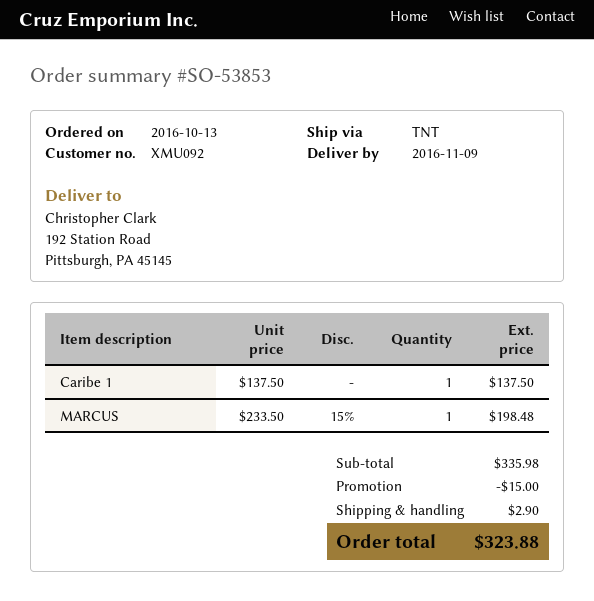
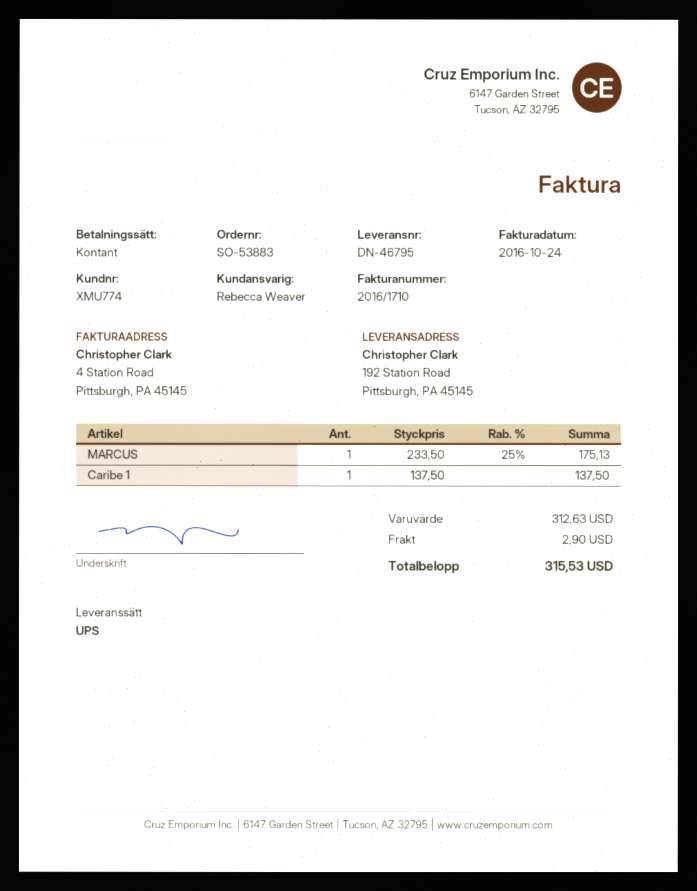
order number: SO-53853 -> SO-53883
customer number: XMU092 -> XMU774
shipping method: TNT -> UPS
MARCUS: 1 x 233.50 - 15% = 198.48 -> 1 x 233.50 - 25% = 175.13
subtotal: 335.98 -> 312.63
discount: 15.00 -> none
total: 323.88 -> 315.53

